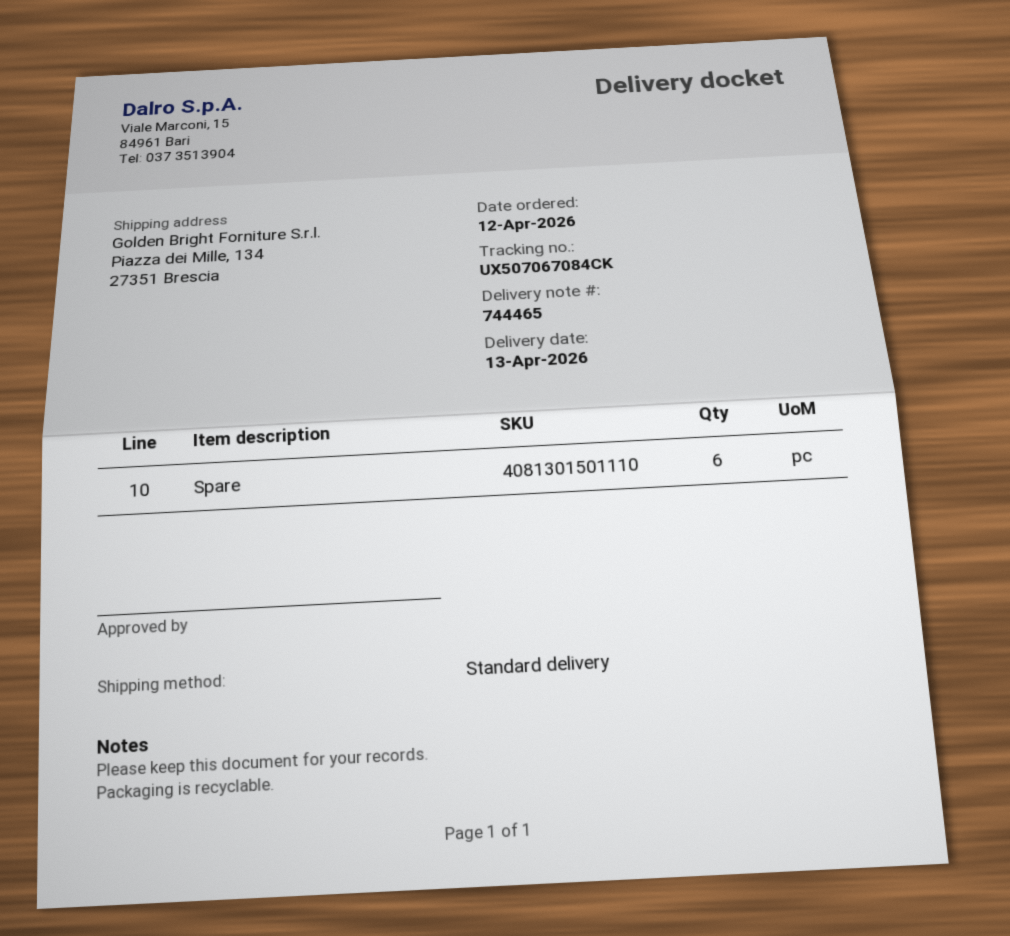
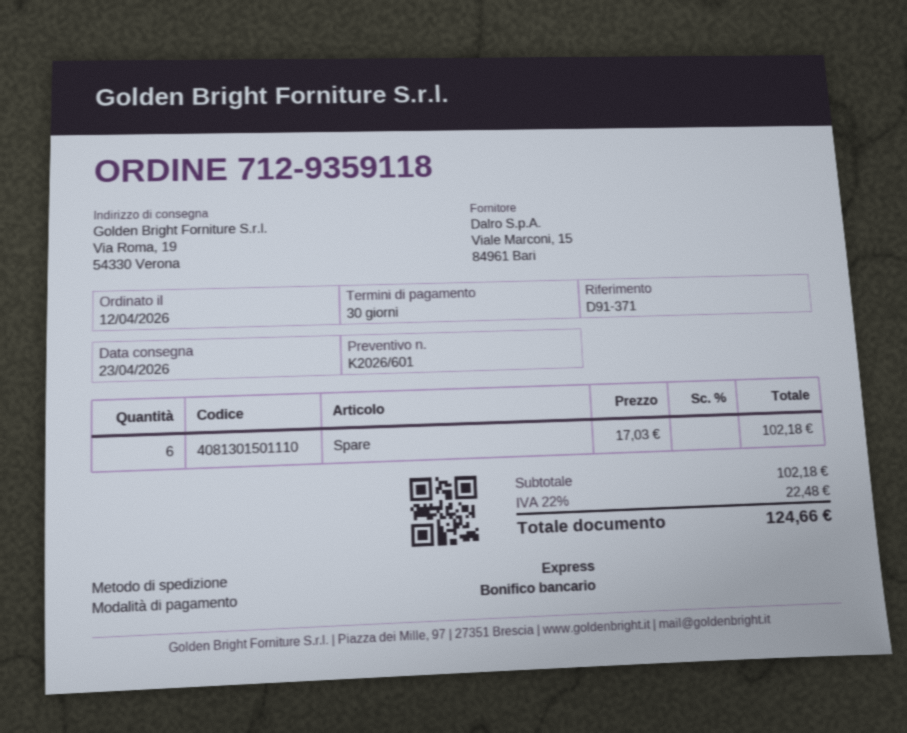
delivery date: 2026-04-13 -> 2026-04-23
shipping method: standard -> express
ship to: Piazza dei Mille, 134, 27351 Brescia -> Via Roma, 19, 54330 Verona

